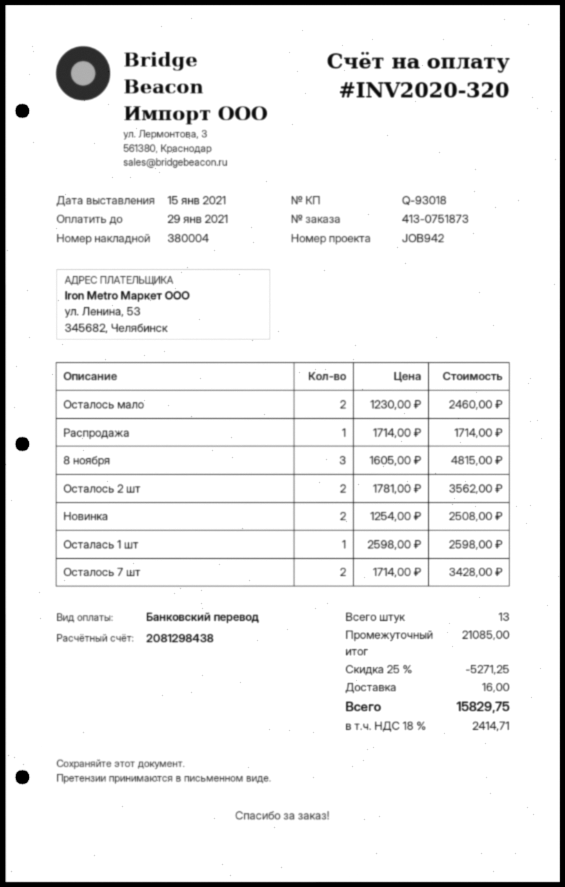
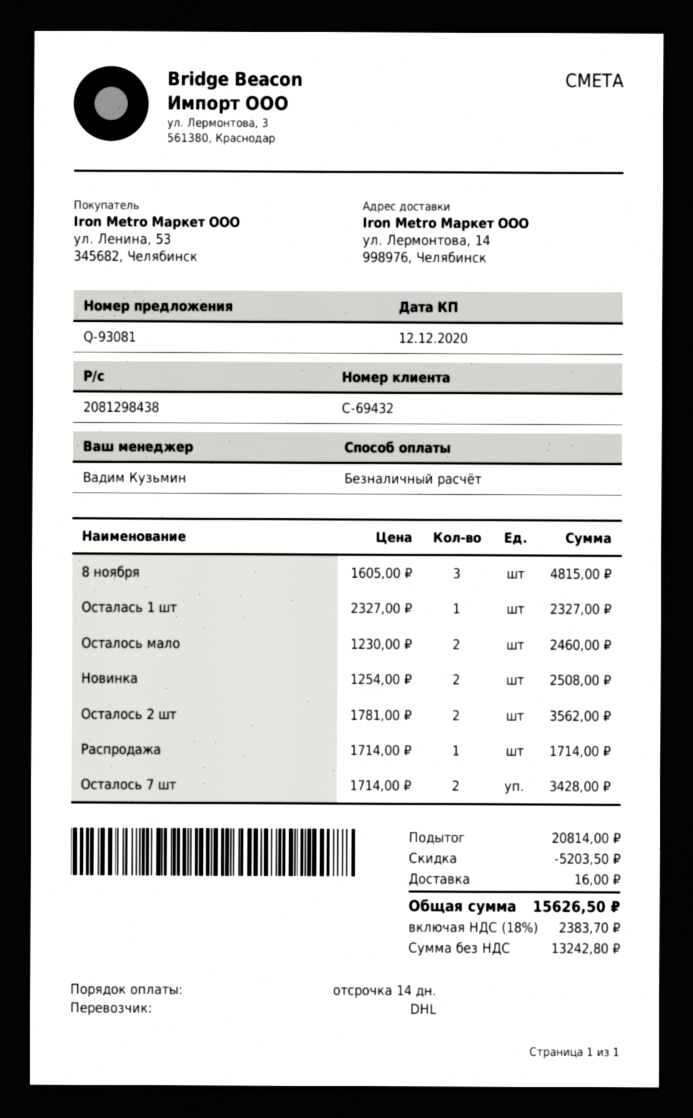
quote number: Q-93018 -> Q-93081
Осталась 1 шт: 1 x 2598.00 = 2598.00 -> 1 x 2327.00 = 2327.00
subtotal: 21085.00 -> 20814.00
discount: 5271.25 -> 5203.50
tax: 18% = 2414.71 -> 18% = 2383.70
total: 15829.75 -> 15626.50

